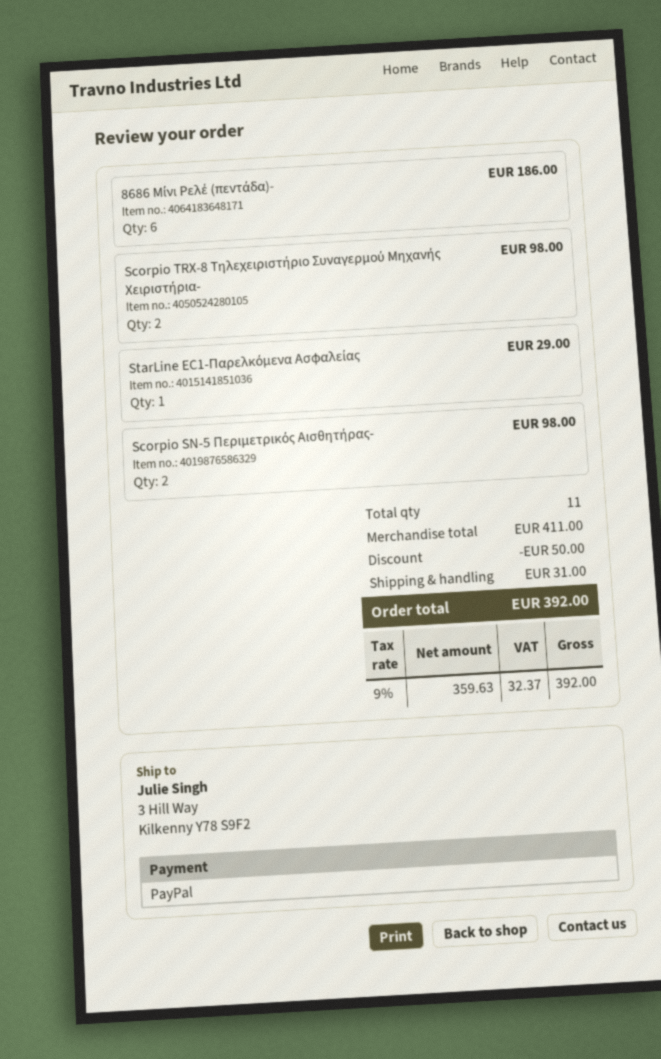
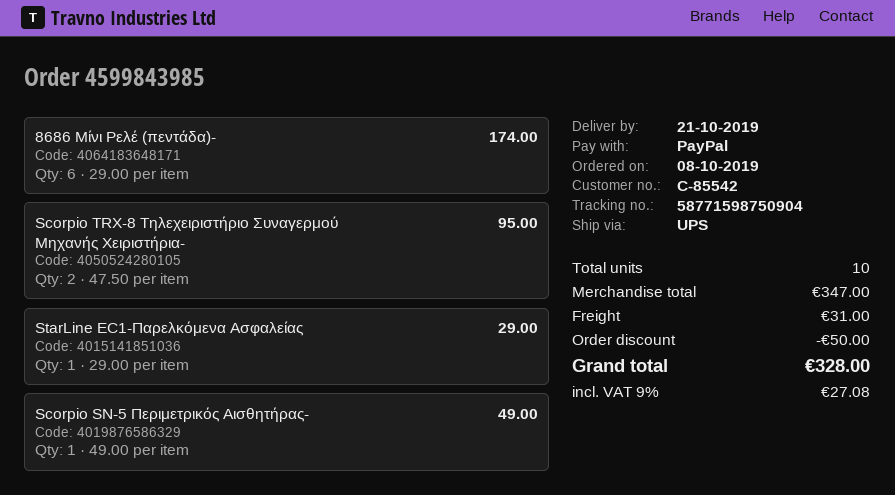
8686 Μίνι Ρελέ (πεντάδα)-: 6 for 186.00 -> 6 for 174.00
Scorpio TRX-8 Τηλεχειριστήριο Συναγερμού Μηχανής Χειριστήρια-: 2 for 98.00 -> 2 for 95.00
Scorpio SN-5 Περιμετρικός Αισθητήρας-: 2 for 98.00 -> 1 for 49.00
total quantity: 11 -> 10
subtotal: 411.00 -> 347.00
tax: 9% = 32.37 -> 9% = 27.08
total: 392.00 -> 328.00

